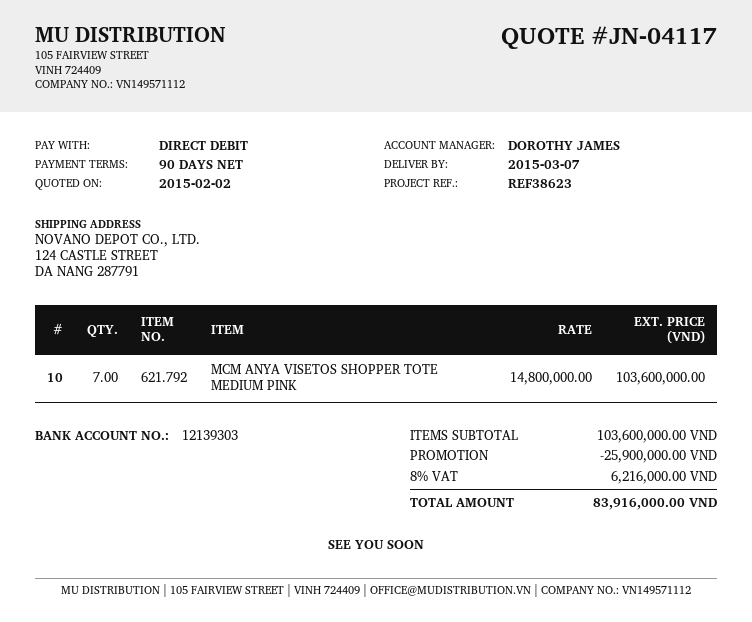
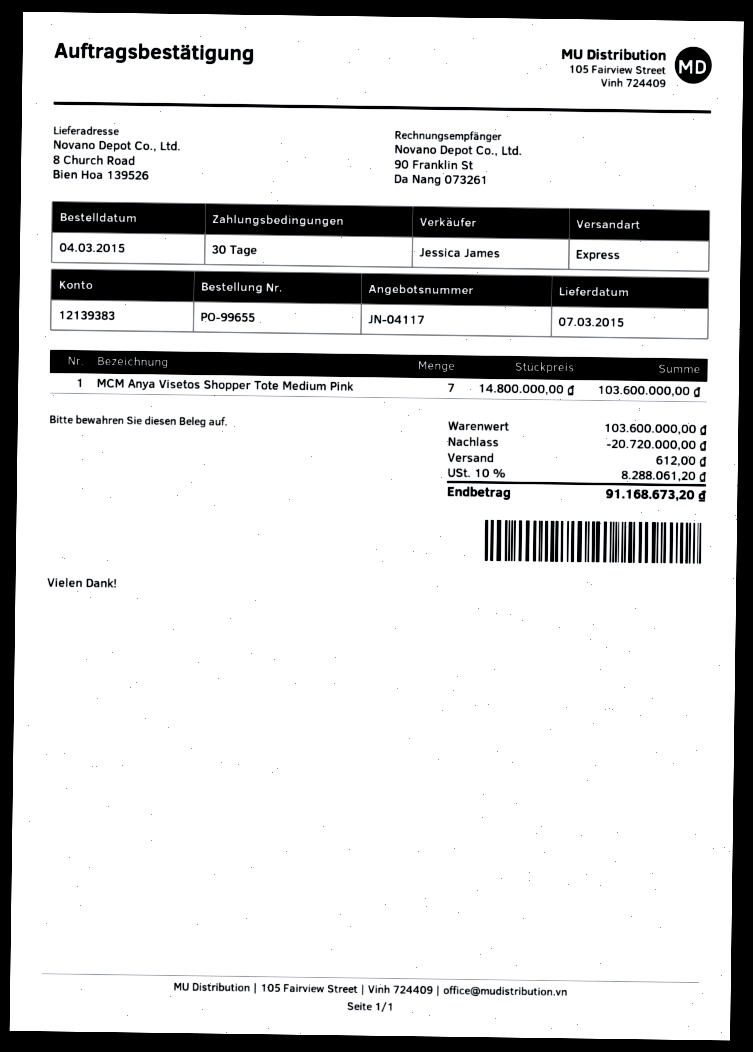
payment terms: 90 days -> 30 days
sales rep: DOROTHY JAMES -> Jessica James
bank account: 12139303 -> 12139383
ship to: 124 CASTLE STREET, DA NANG 287791 -> 8 Church Road, Bien Hoa 139526
discount: 25900000.00 -> 20720000.00
shipping: none -> 612.00
tax: 8% = 6216000.00 -> 10% = 8288061.20
total: 83916000.00 -> 91168673.20

